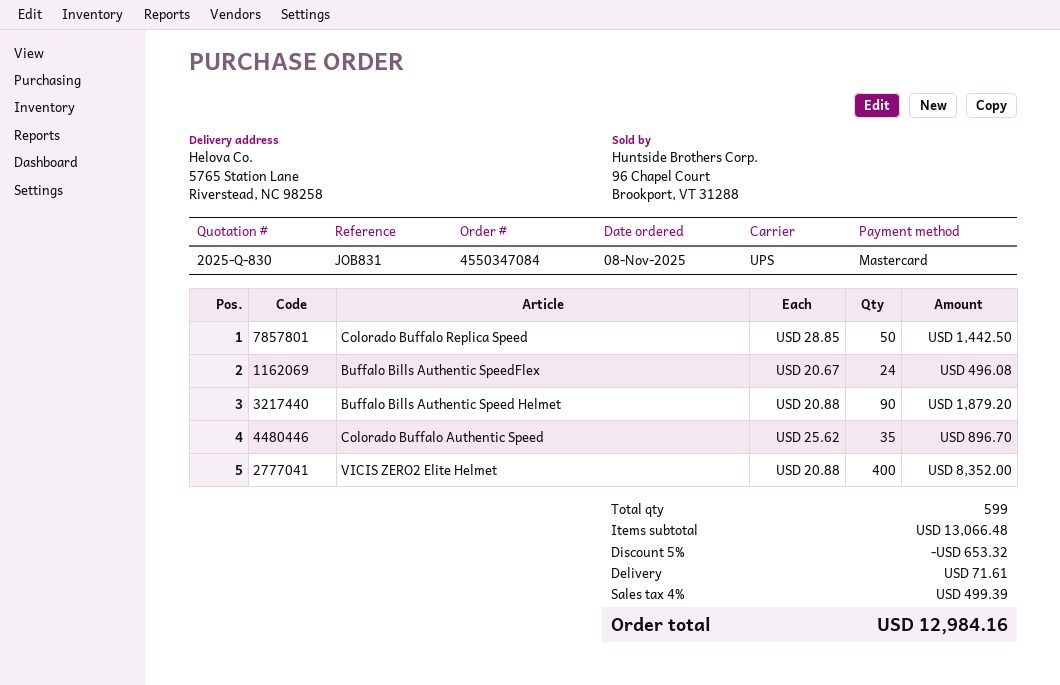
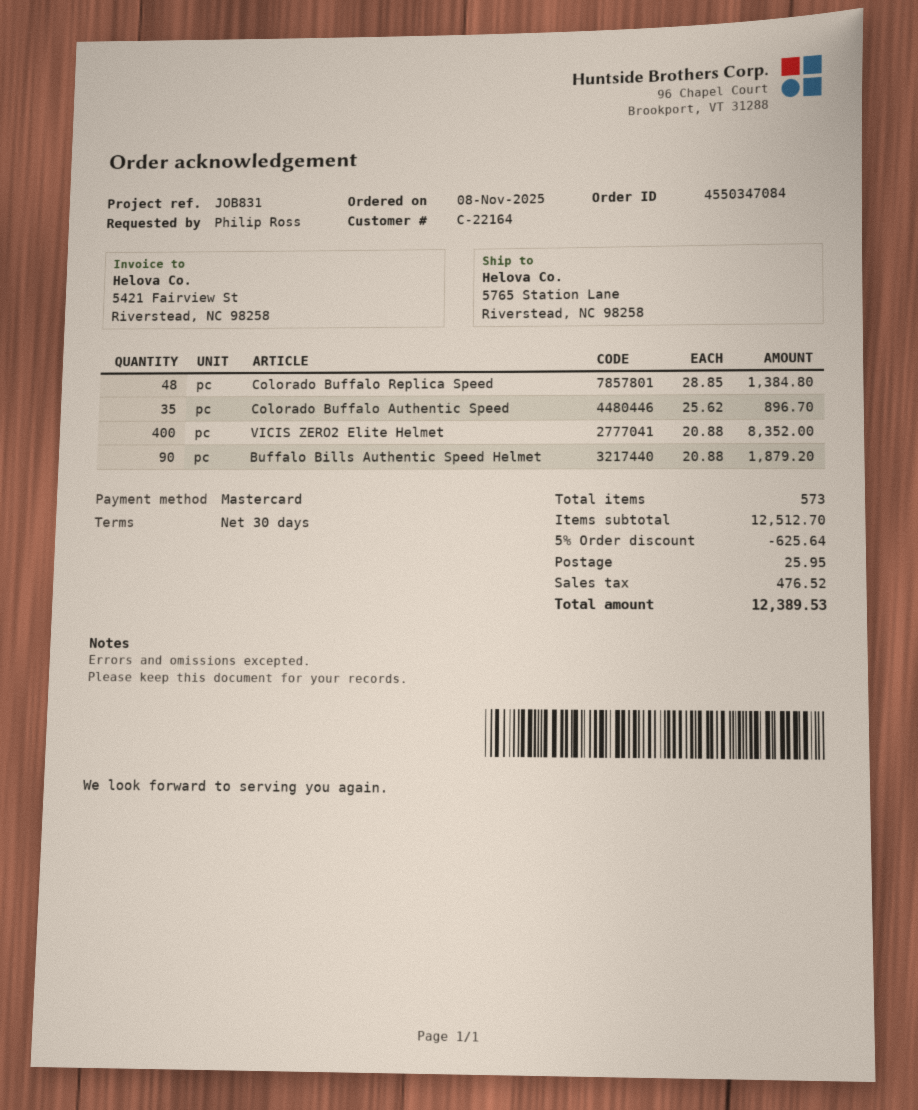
Colorado Buffalo Replica Speed: 50 x 28.85 = 1442.50 -> 48 x 28.85 = 1384.80
Buffalo Bills Authentic SpeedFlex: 24 x 20.67 = 496.08 -> none
total quantity: 599 -> 573
subtotal: 13066.48 -> 12512.70
discount: 5% = 653.32 -> 5% = 625.64
shipping: 71.61 -> 25.95
tax: 499.39 -> 476.52
total: 12984.16 -> 12389.53

